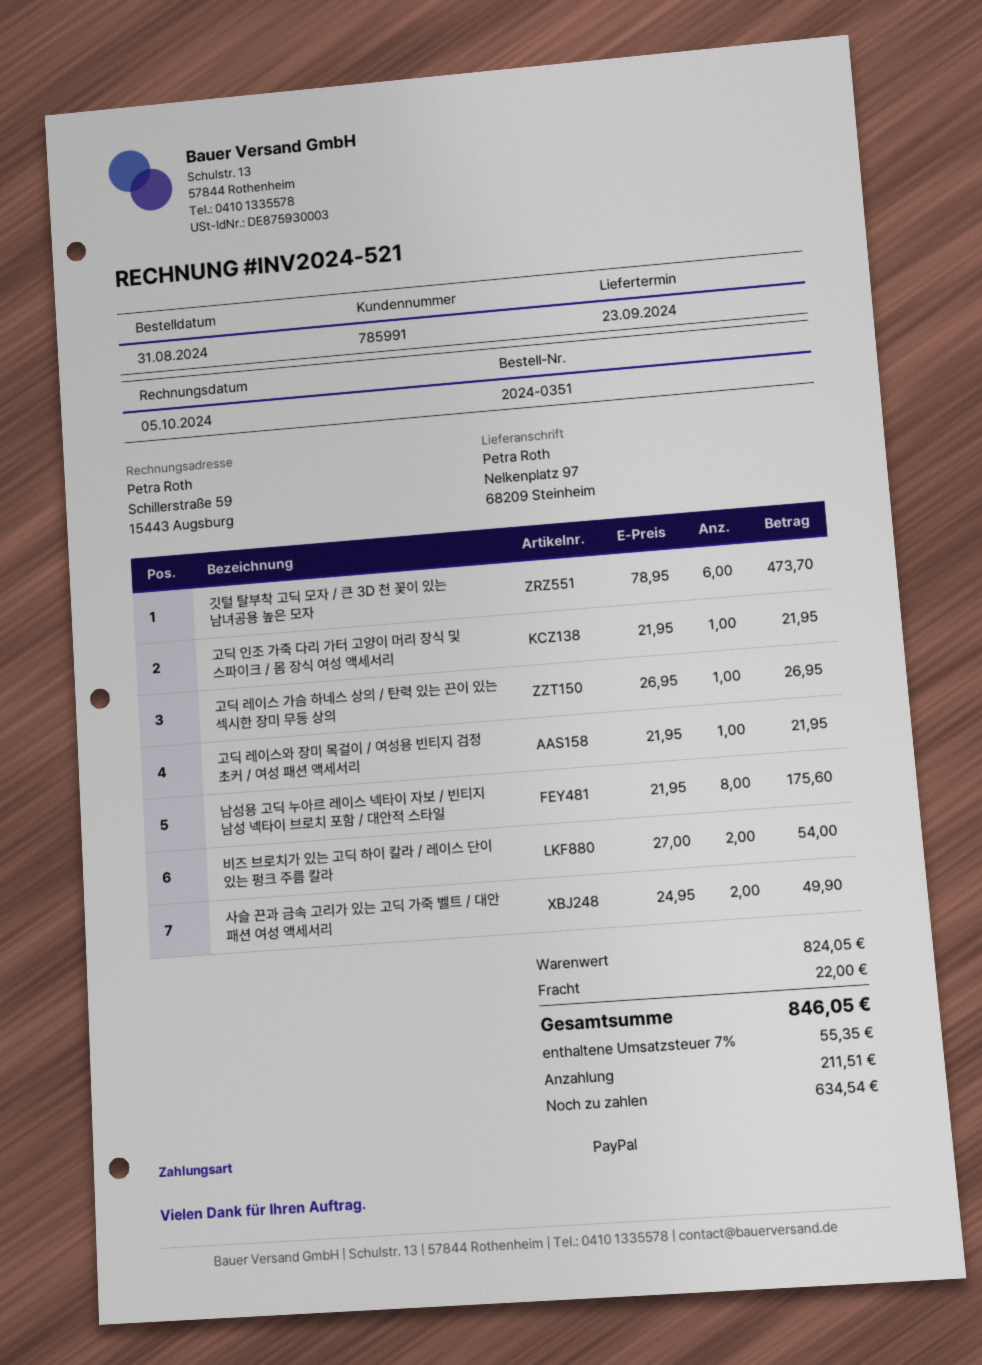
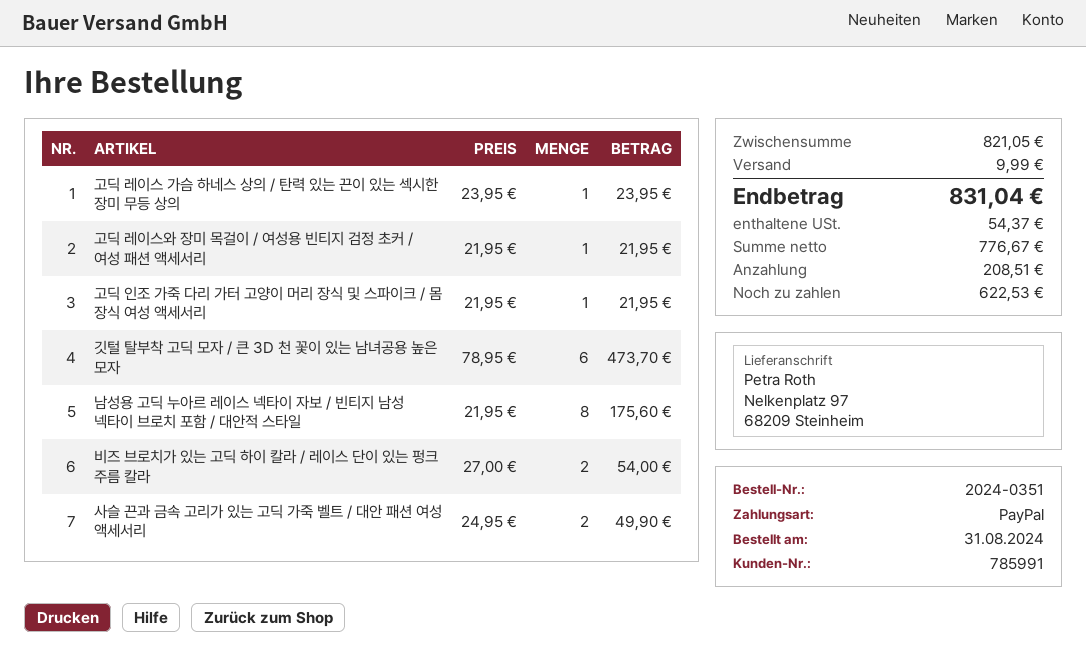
고딕 레이스 가슴 하네스 상의 / 탄력 있는 끈이 있는 섹시한 장미 무등 상의: 1 x 26.95 = 26.95 -> 1 x 23.95 = 23.95
subtotal: 824.05 -> 821.05
shipping: 22.00 -> 9.99
tax: 55.35 -> 54.37
total: 846.05 -> 831.04
deposit: 211.51 -> 208.51
balance: 634.54 -> 622.53

